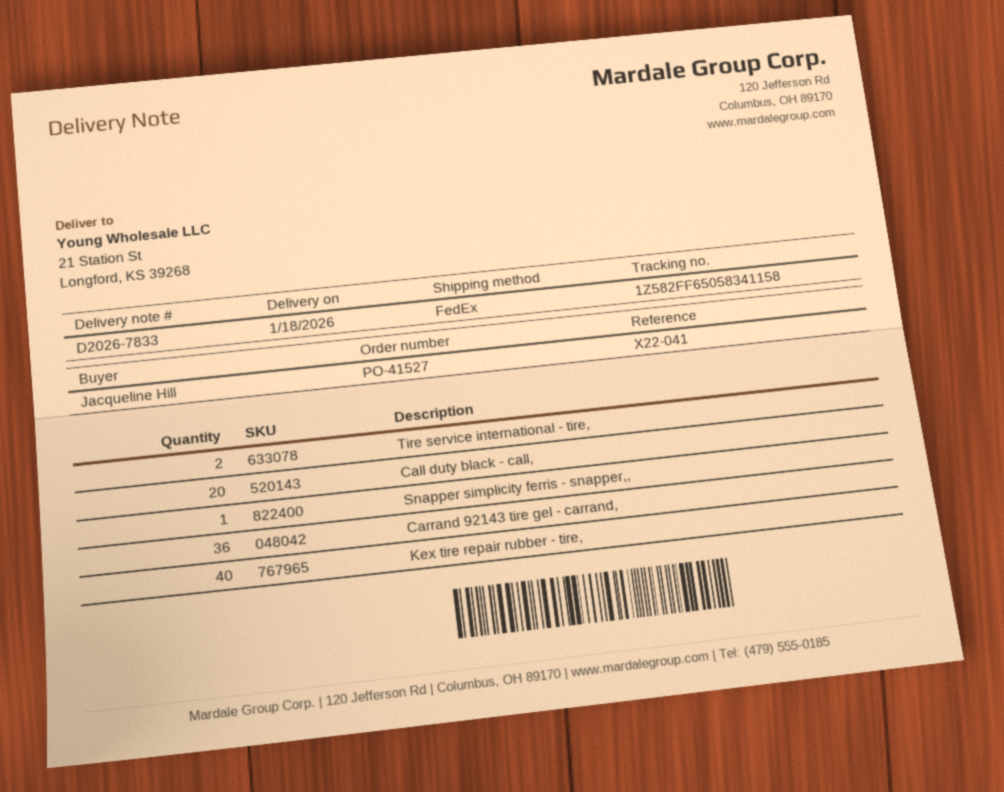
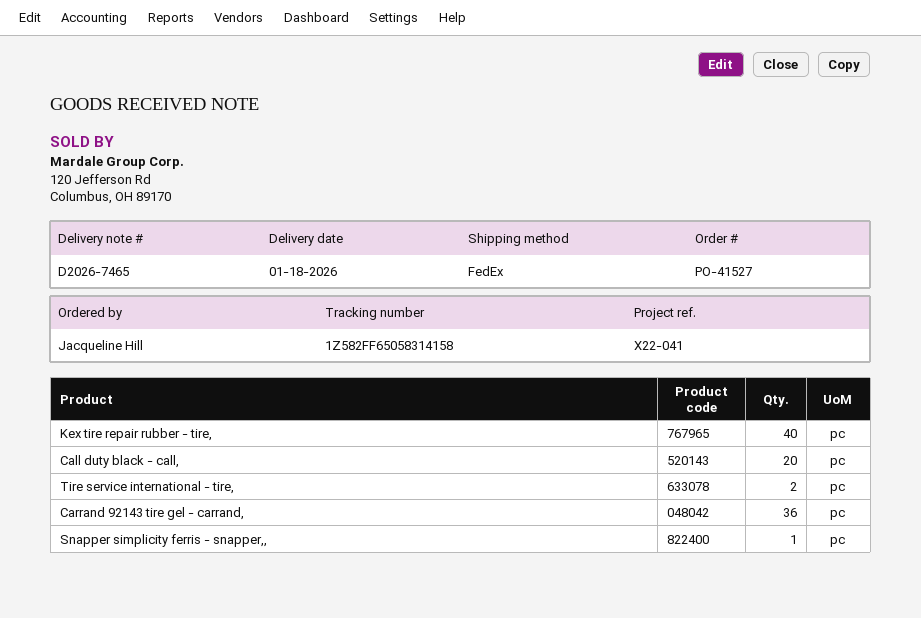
delivery note number: D2026-7833 -> D2026-7465
tracking number: 1Z582FF65058341158 -> 1Z582FF65058314158

